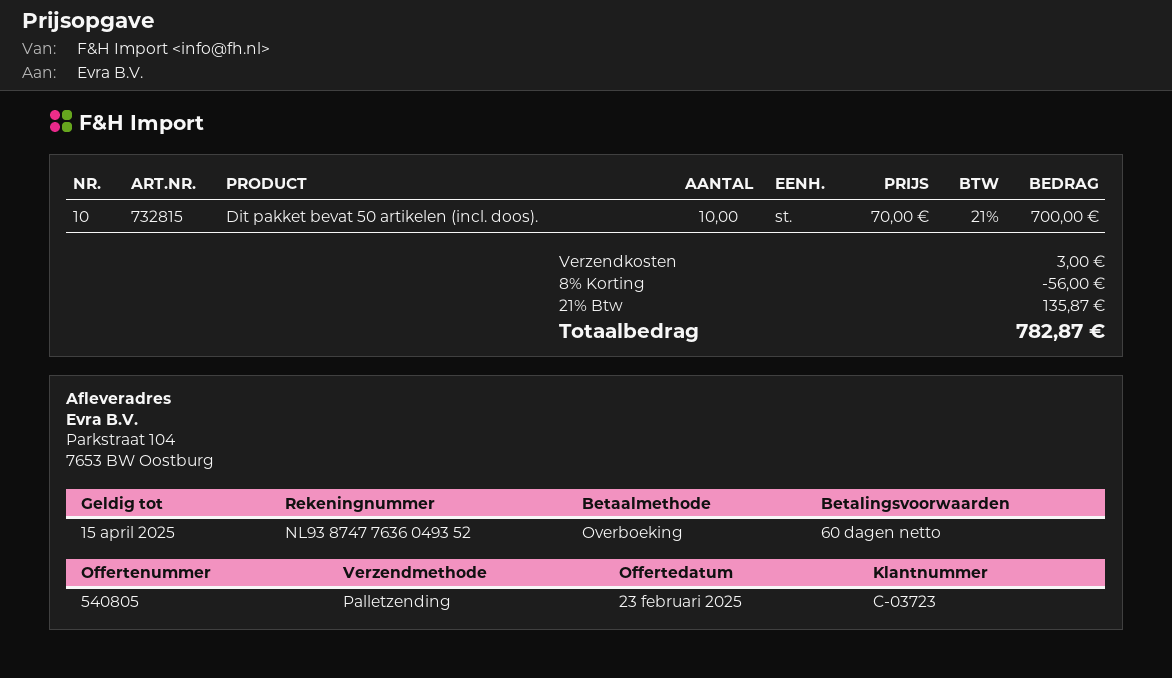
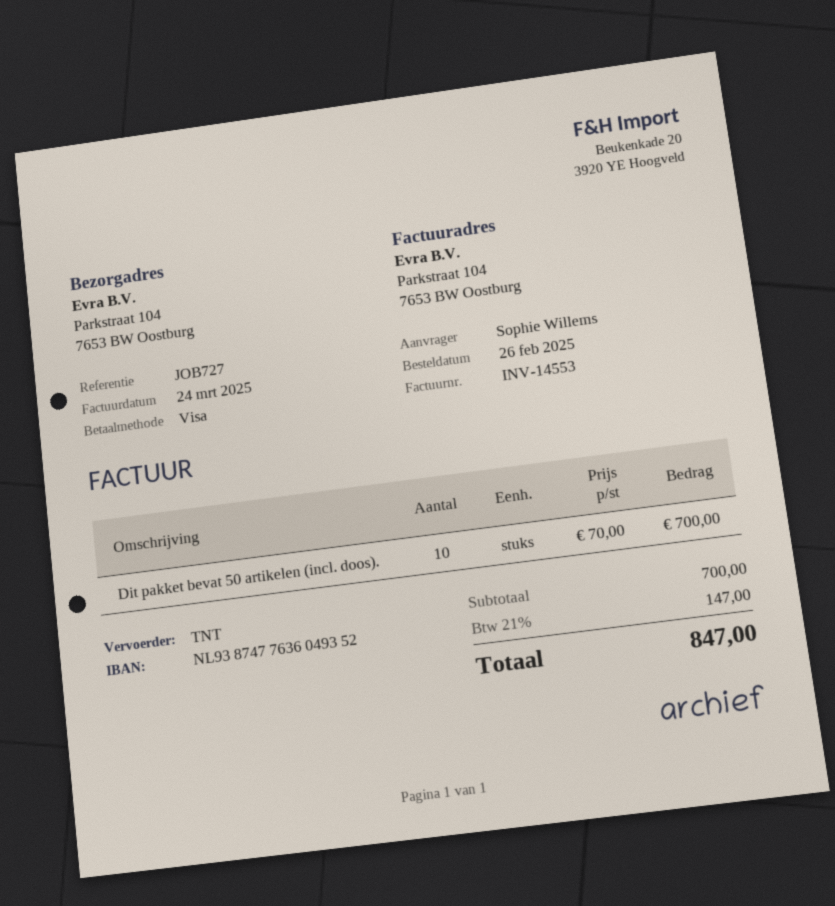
payment method: bank transfer -> Visa
shipping method: pallet freight -> TNT
discount: 8% = 56.00 -> none
shipping: 3.00 -> none
tax: 21% = 135.87 -> 21% = 147.00
total: 782.87 -> 847.00

